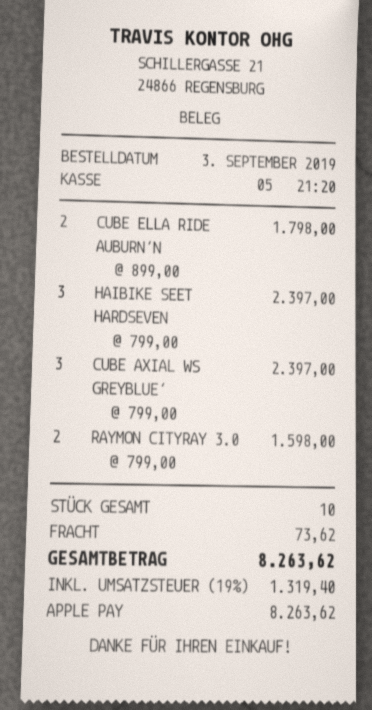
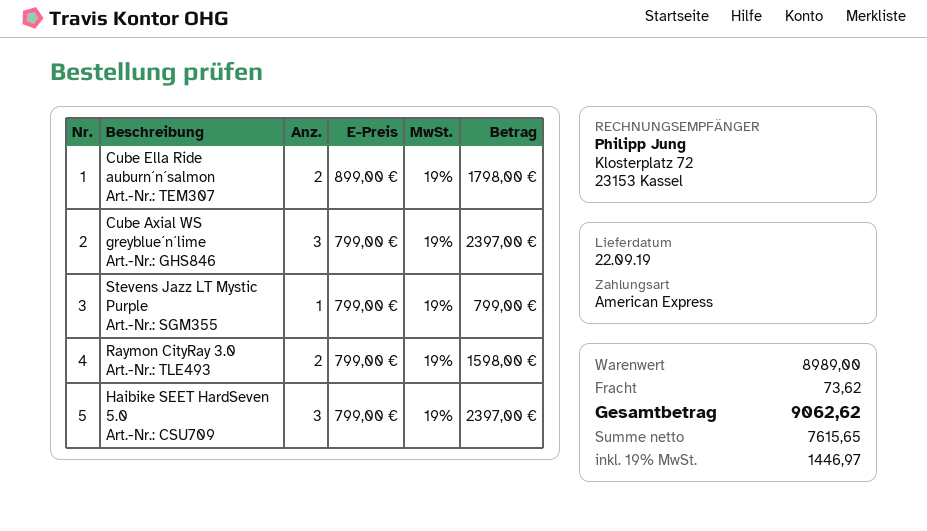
payment method: Apple Pay -> American Express
Stevens Jazz LT Mystic Purple: none -> 1 x 799.00 = 799.00
tax: 19% = 1319.40 -> 19% = 1446.97
total: 8263.62 -> 9062.62

